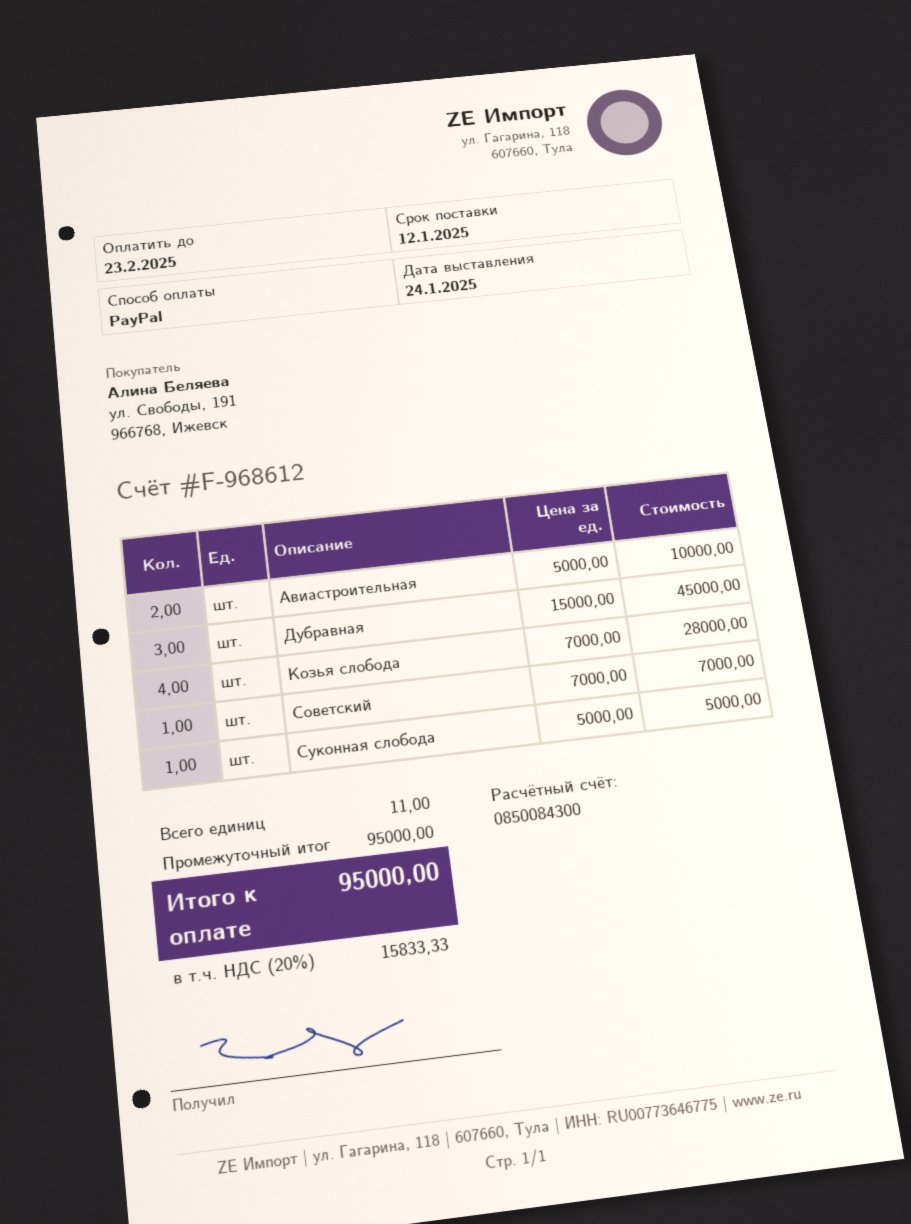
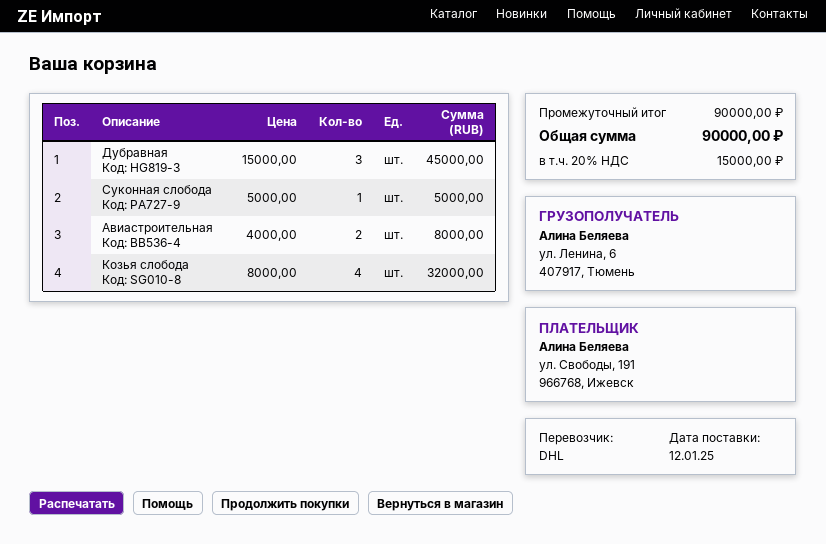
Авиастроительная: 2 x 5000.00 = 10000.00 -> 2 x 4000.00 = 8000.00
Козья слобода: 4 x 7000.00 = 28000.00 -> 4 x 8000.00 = 32000.00
Советский: 1 x 7000.00 = 7000.00 -> none
subtotal: 95000.00 -> 90000.00
tax: 20% = 15833.33 -> 20% = 15000.00
total: 95000.00 -> 90000.00

